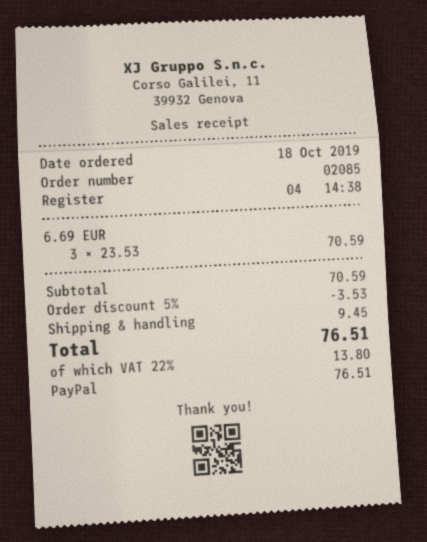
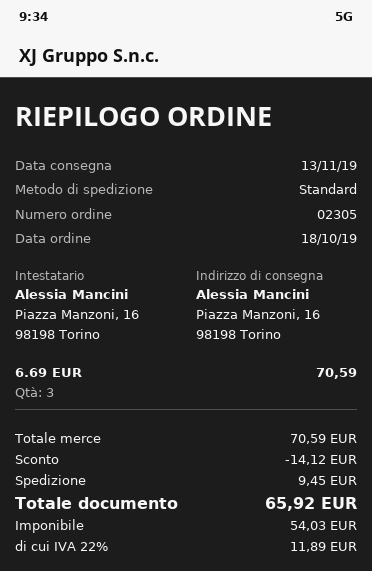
order number: 02085 -> 02305
discount: 3.53 -> 14.12
tax: 22% = 13.80 -> 22% = 11.89
total: 76.51 -> 65.92

